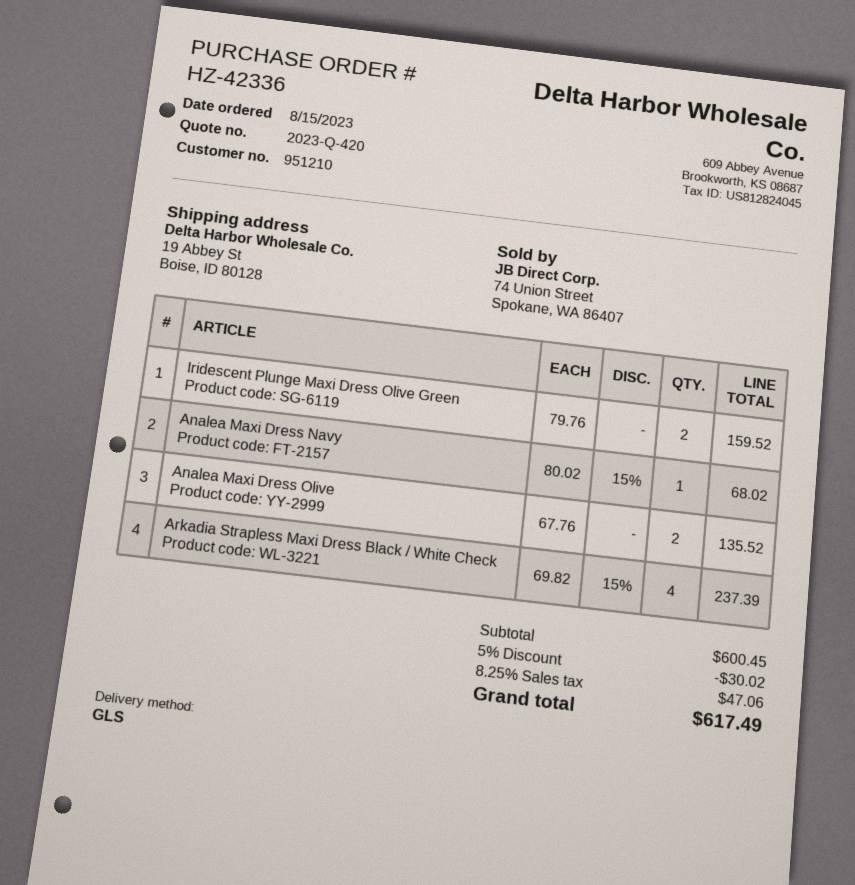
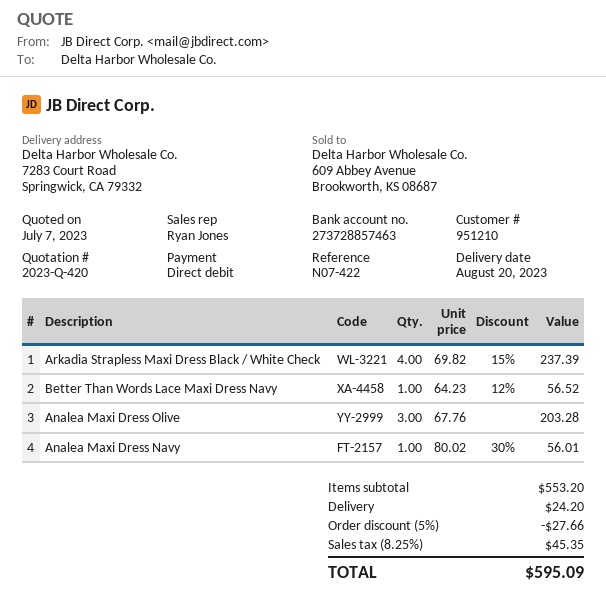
ship to: 19 Abbey St, Boise, ID 80128 -> 7283 Court Road, Springwick, CA 79332
Iridescent Plunge Maxi Dress Olive Green: 2 x 79.76 = 159.52 -> none
Analea Maxi Dress Navy: 1 x 80.02 - 15% = 68.02 -> 1 x 80.02 - 30% = 56.01
Analea Maxi Dress Olive: 2 x 67.76 = 135.52 -> 3 x 67.76 = 203.28
Better Than Words Lace Maxi Dress Navy: none -> 1 x 64.23 - 12% = 56.52
subtotal: 600.45 -> 553.20
discount: 5% = 30.02 -> 5% = 27.66
shipping: none -> 24.20
tax: 8.25% = 47.06 -> 8.25% = 45.35
total: 617.49 -> 595.09

